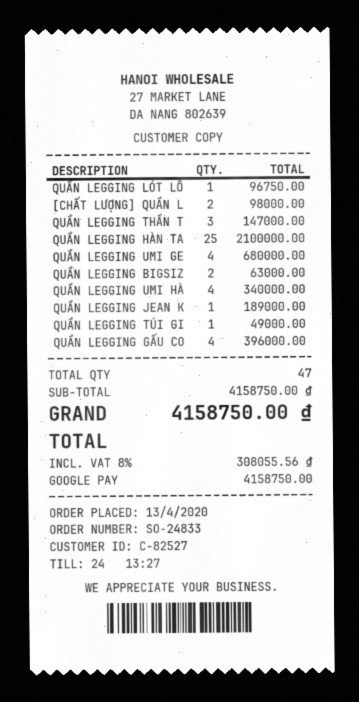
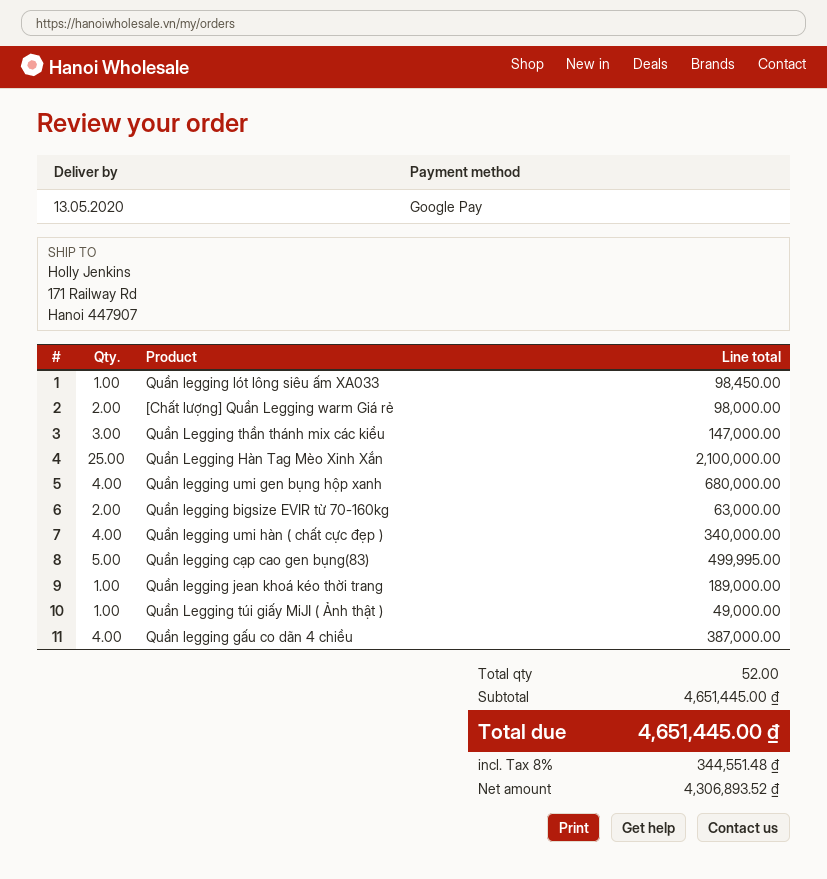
QUẦN LEGGING LÓT LÔ: 1 for 96750.00 -> 1 for 98450.00
QUẦN LEGGING GẤU CO: 4 for 396000.00 -> 4 for 387000.00
Quần legging cạp cao gen bụng(83): none -> 5 for 499995.00
total quantity: 47 -> 52
subtotal: 4158750.00 -> 4651445.00
tax: 8% = 308055.56 -> 8% = 344551.48
total: 4158750.00 -> 4651445.00

